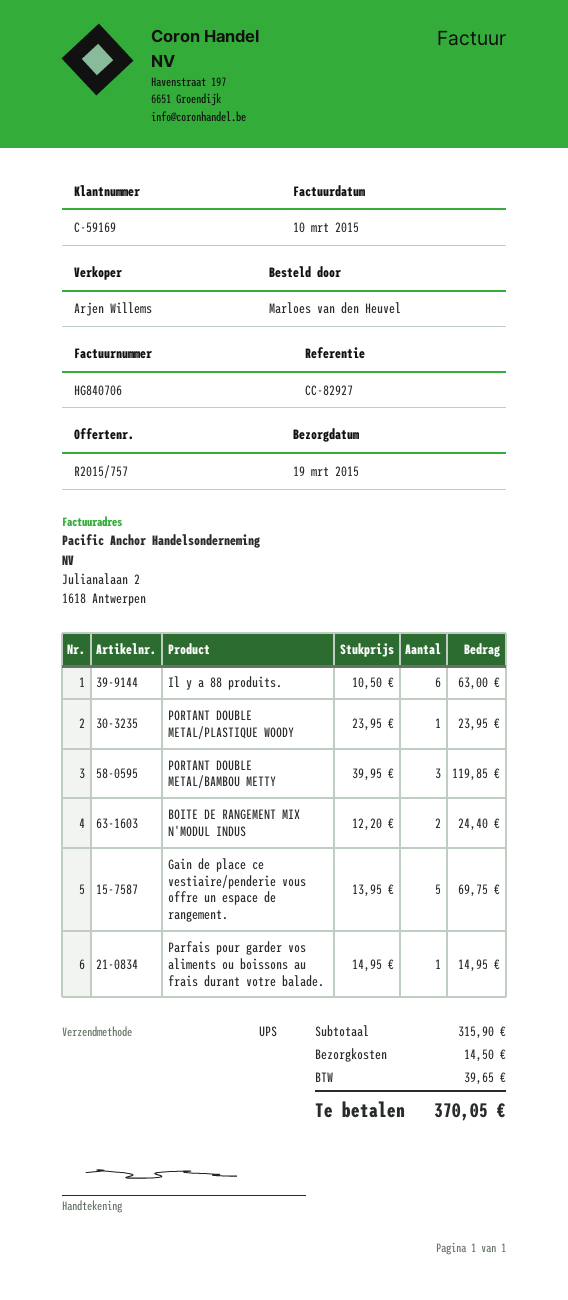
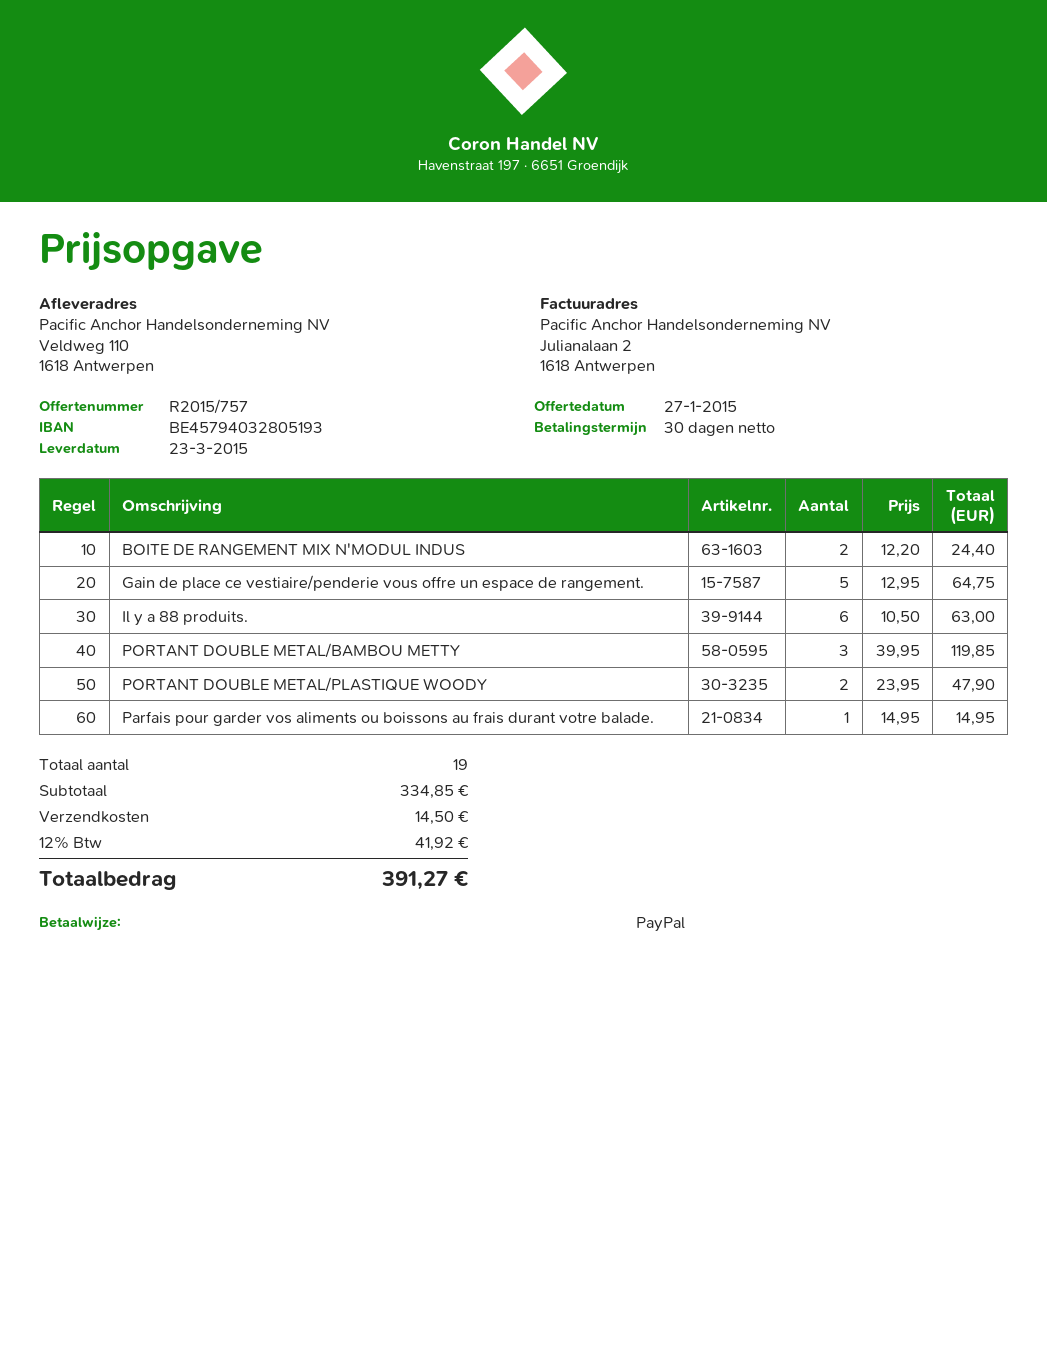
delivery date: 2015-03-19 -> 2015-03-23
PORTANT DOUBLE METAL/PLASTIQUE WOODY: 1 x 23.95 = 23.95 -> 2 x 23.95 = 47.90
Gain de place ce vestiaire/penderie vous offre un espace de rangement.: 5 x 13.95 = 69.75 -> 5 x 12.95 = 64.75
subtotal: 315.90 -> 334.85
tax: 39.65 -> 41.92
total: 370.05 -> 391.27

